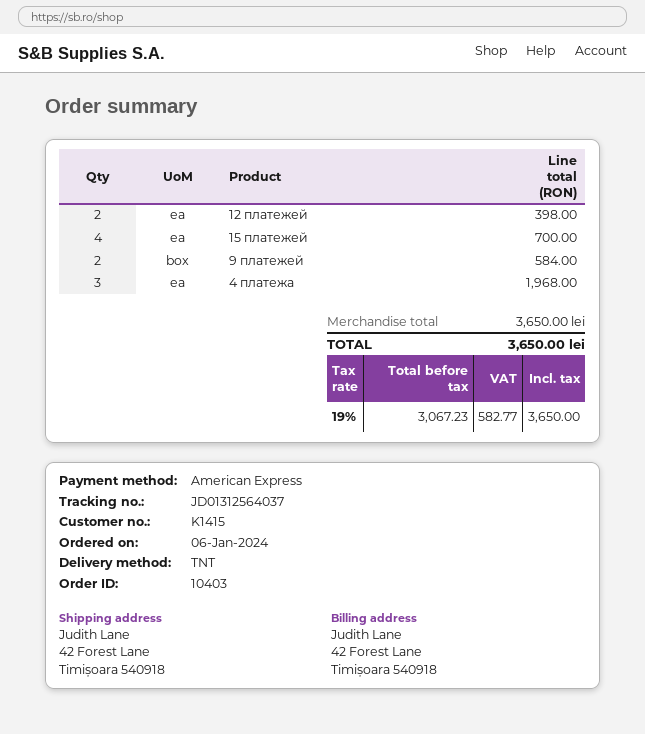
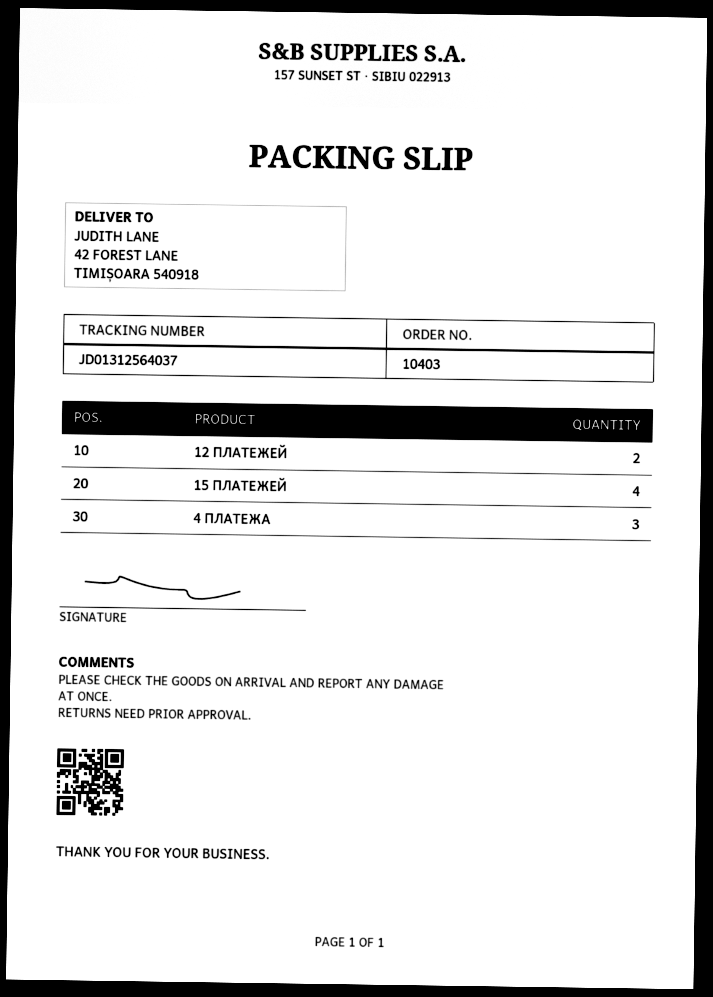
9 платежей: 2 -> none

